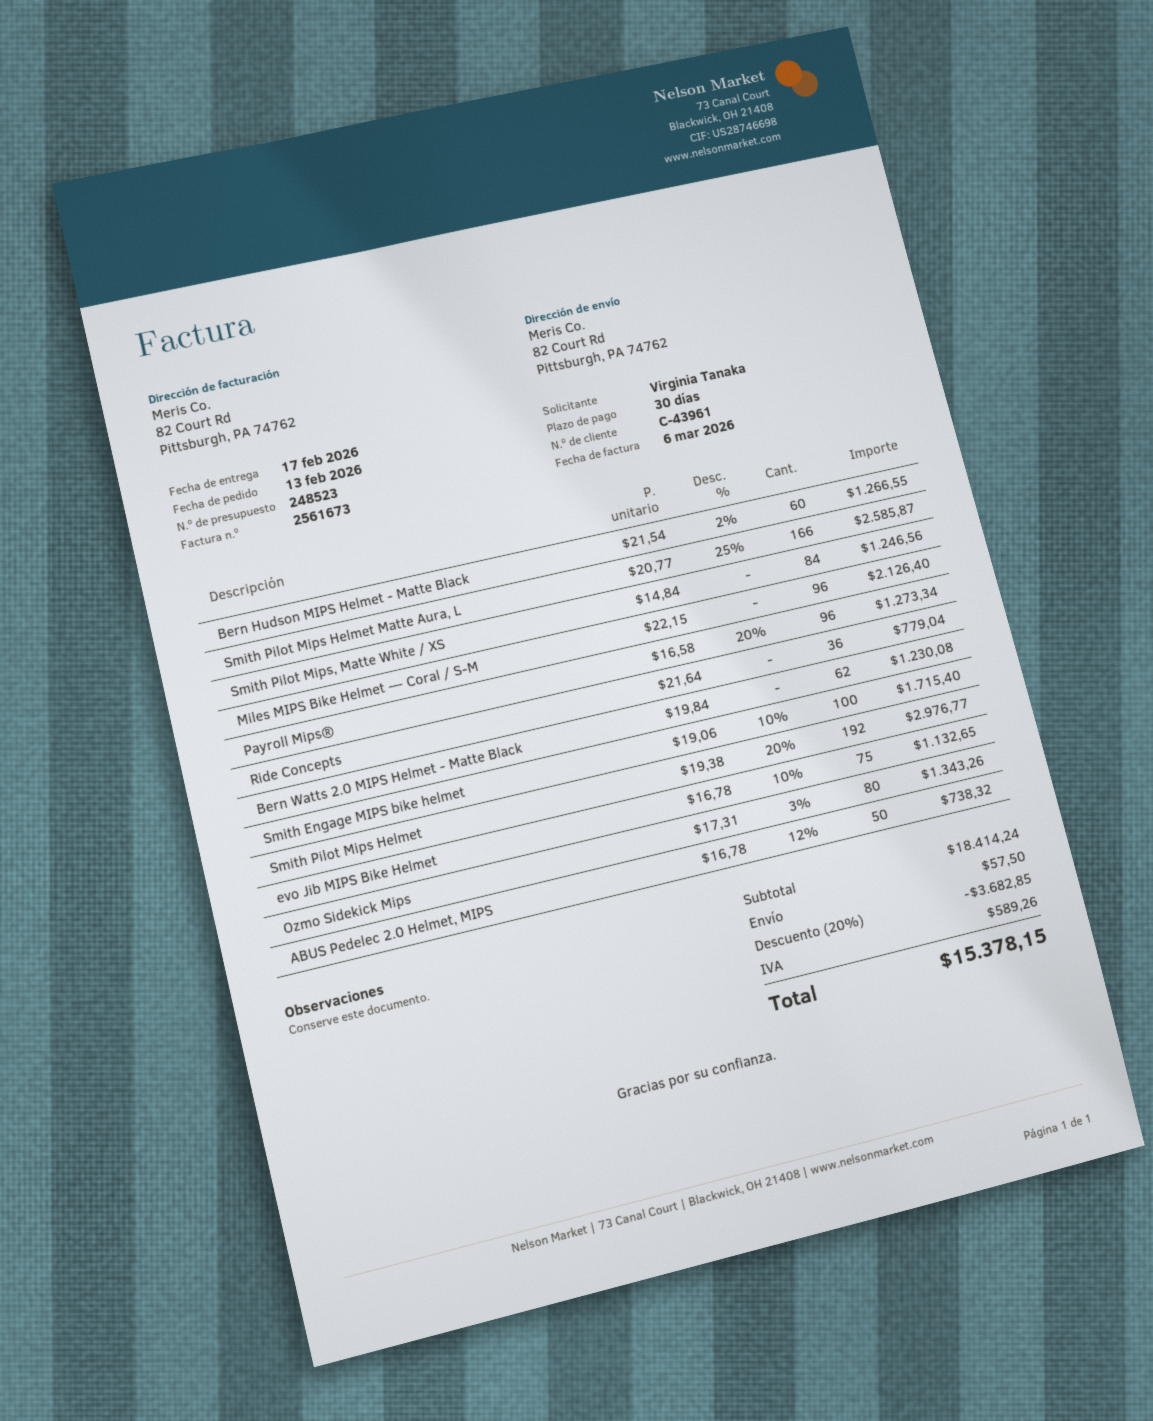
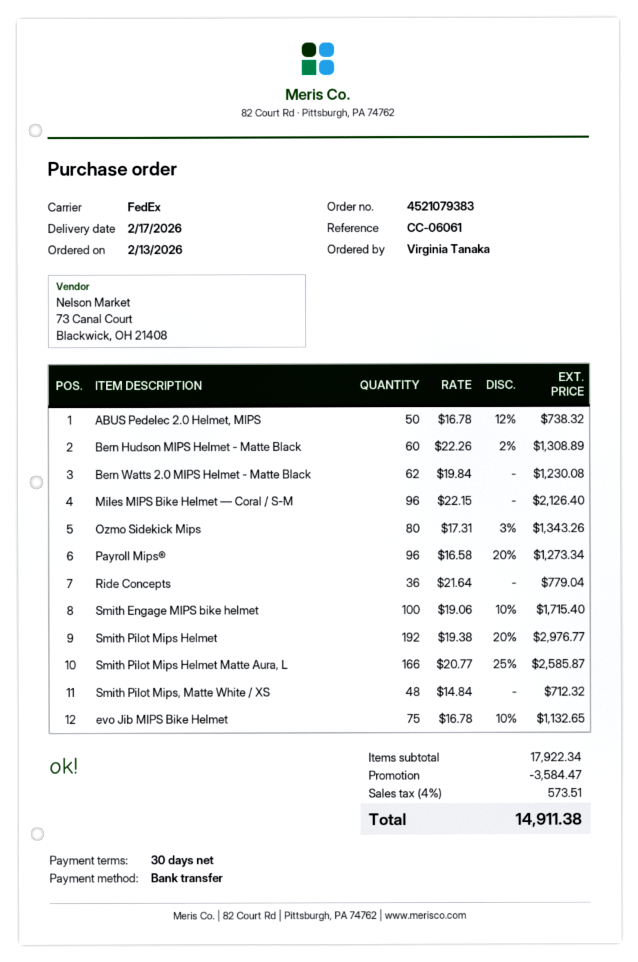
Bern Hudson MIPS Helmet - Matte Black: 60 x 21.54 - 2% = 1266.55 -> 60 x 22.26 - 2% = 1308.89
Smith Pilot Mips, Matte White / XS: 84 x 14.84 = 1246.56 -> 48 x 14.84 = 712.32
subtotal: 18414.24 -> 17922.34
discount: 3682.85 -> 3584.47
shipping: 57.50 -> none
tax: 589.26 -> 573.51
total: 15378.15 -> 14911.38

